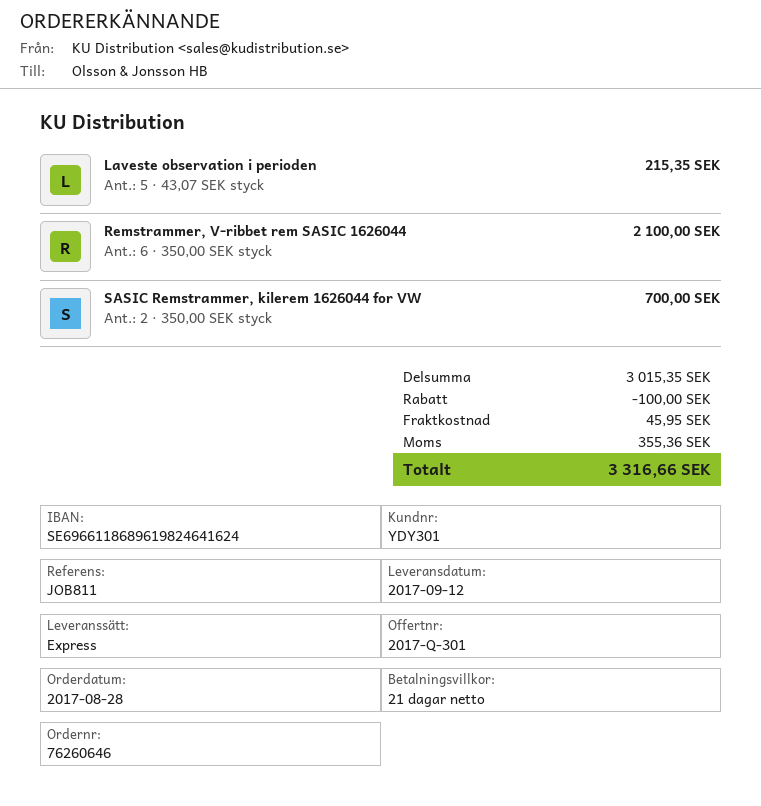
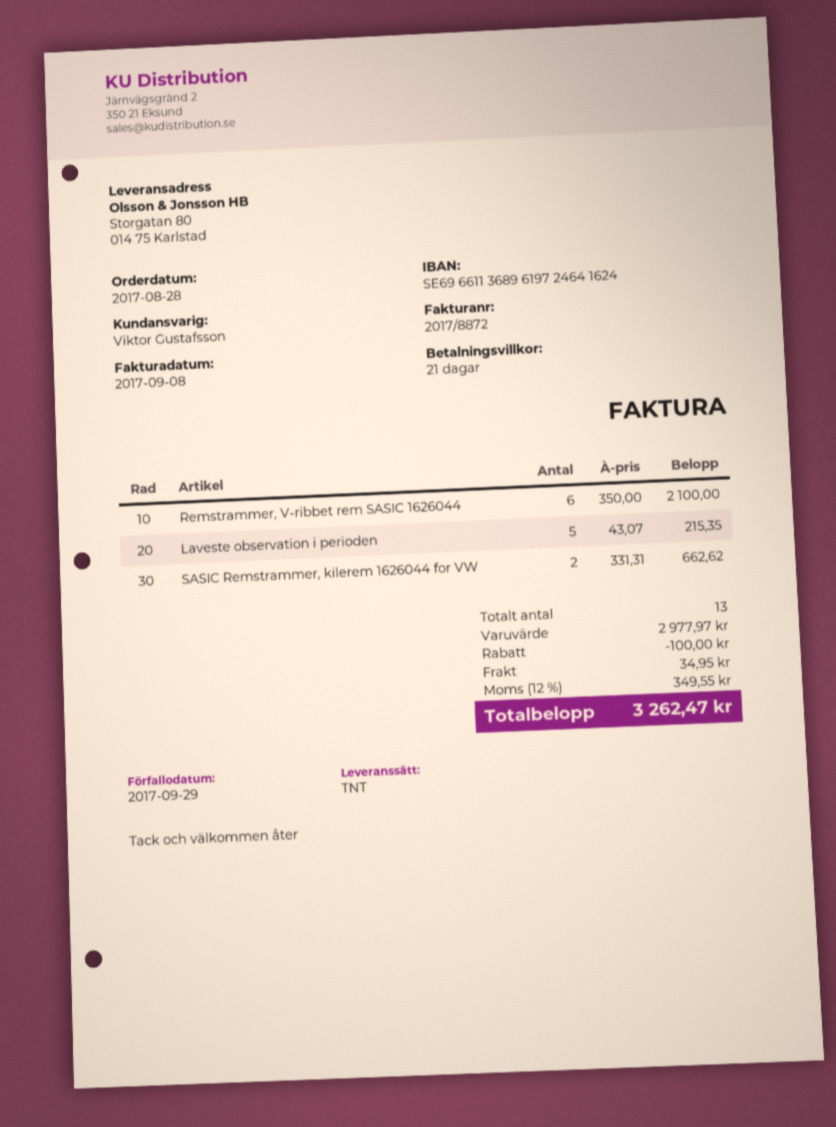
bank account: SE6966118689619824641624 -> SE6966113689619724641624
shipping method: express -> TNT
SASIC Remstrammer, kilerem 1626044 for VW: 2 x 350.00 = 700.00 -> 2 x 331.31 = 662.62
subtotal: 3015.35 -> 2977.97
shipping: 45.95 -> 34.95
tax: 355.36 -> 349.55
total: 3316.66 -> 3262.47

